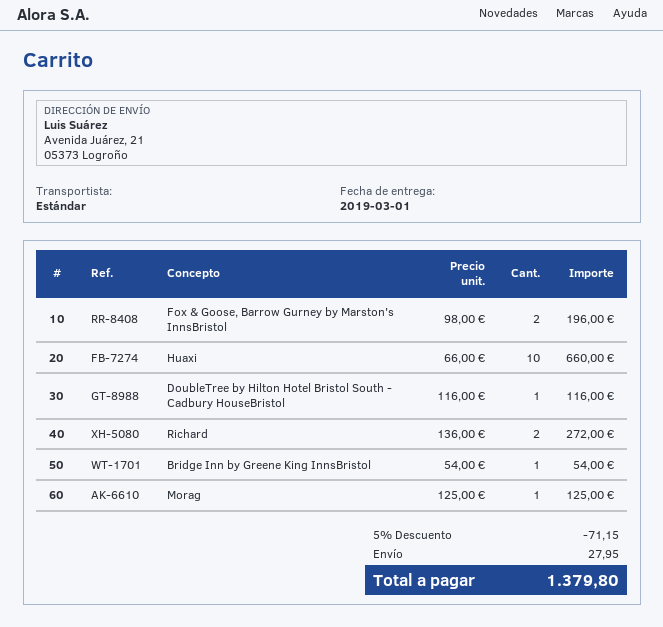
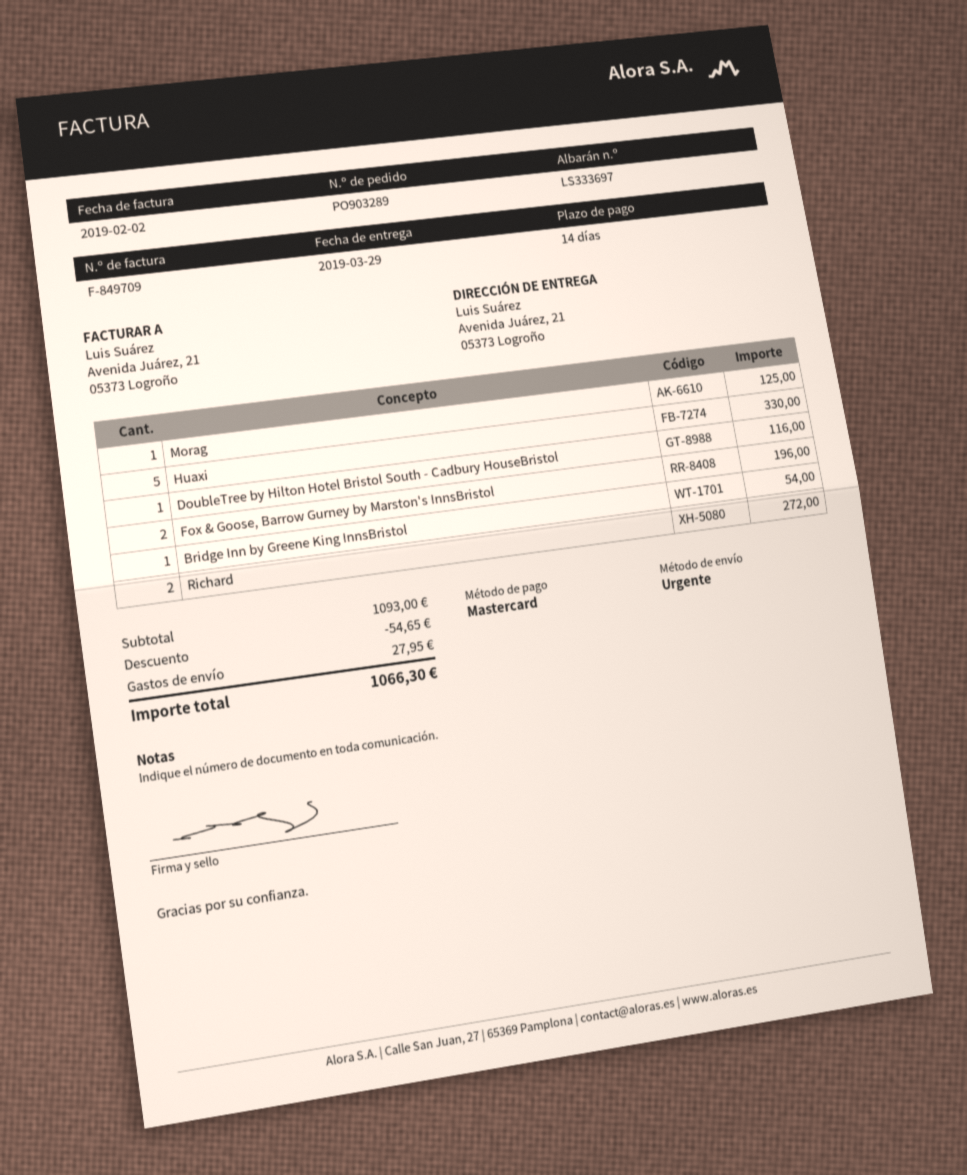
delivery date: 2019-03-01 -> 2019-03-29
shipping method: standard -> express
Huaxi: 10 for 660.00 -> 5 for 330.00
discount: 71.15 -> 54.65
total: 1379.80 -> 1066.30

